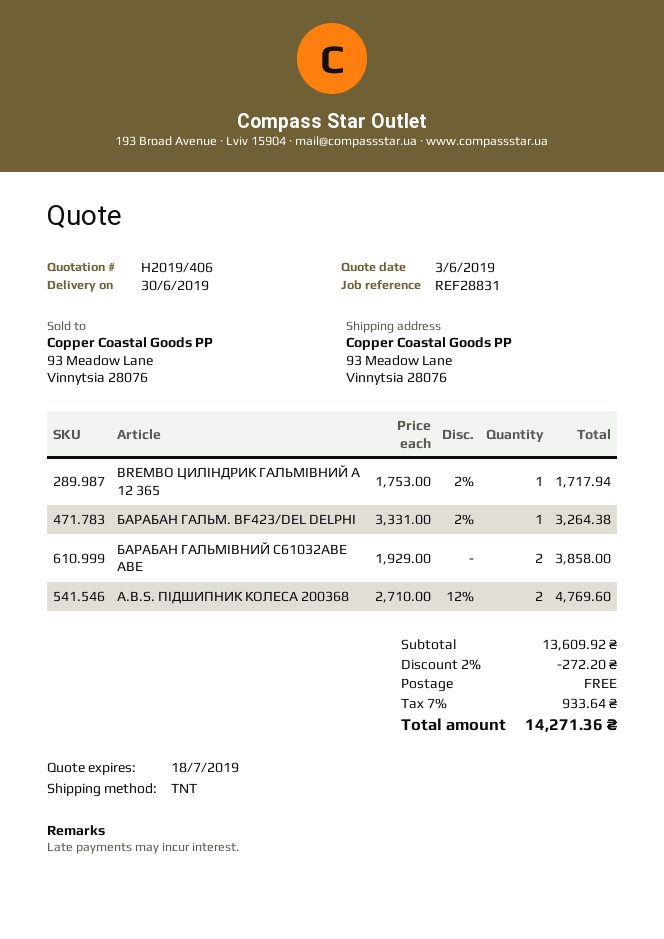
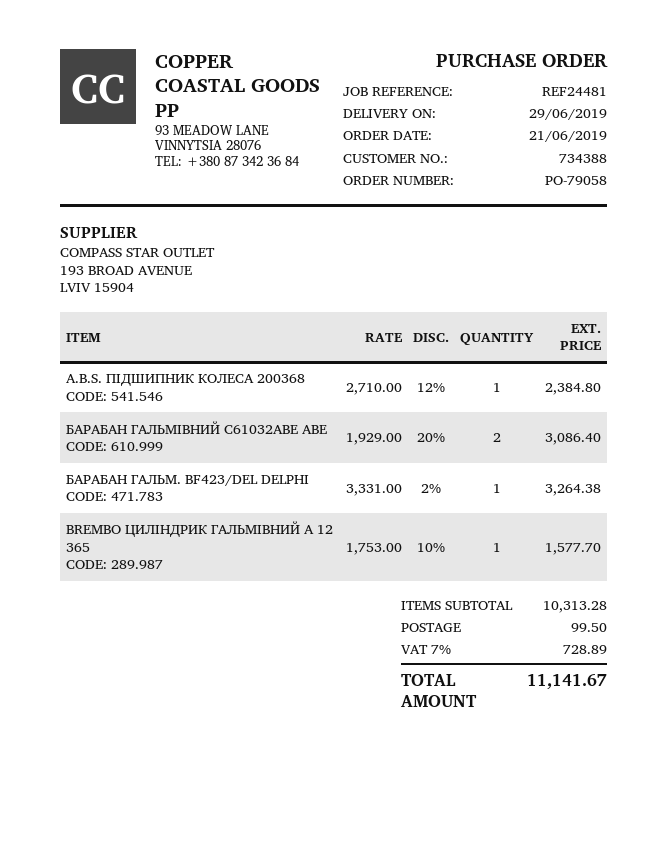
delivery date: 2019-06-30 -> 2019-06-29
reference: REF28831 -> REF24481
BREMBO ЦИЛІНДРИК ГАЛЬМІВНИЙ A 12 365: 1 x 1753.00 - 2% = 1717.94 -> 1 x 1753.00 - 10% = 1577.70
БАРАБАН ГАЛЬМІВНИЙ C61032ABE ABE: 2 x 1929.00 = 3858.00 -> 2 x 1929.00 - 20% = 3086.40
A.B.S. ПІДШИПНИК КОЛЕСА 200368: 2 x 2710.00 - 12% = 4769.60 -> 1 x 2710.00 - 12% = 2384.80
subtotal: 13609.92 -> 10313.28
discount: 2% = 272.20 -> none
shipping: 0.00 -> 99.50
tax: 7% = 933.64 -> 7% = 728.89
total: 14271.36 -> 11141.67

